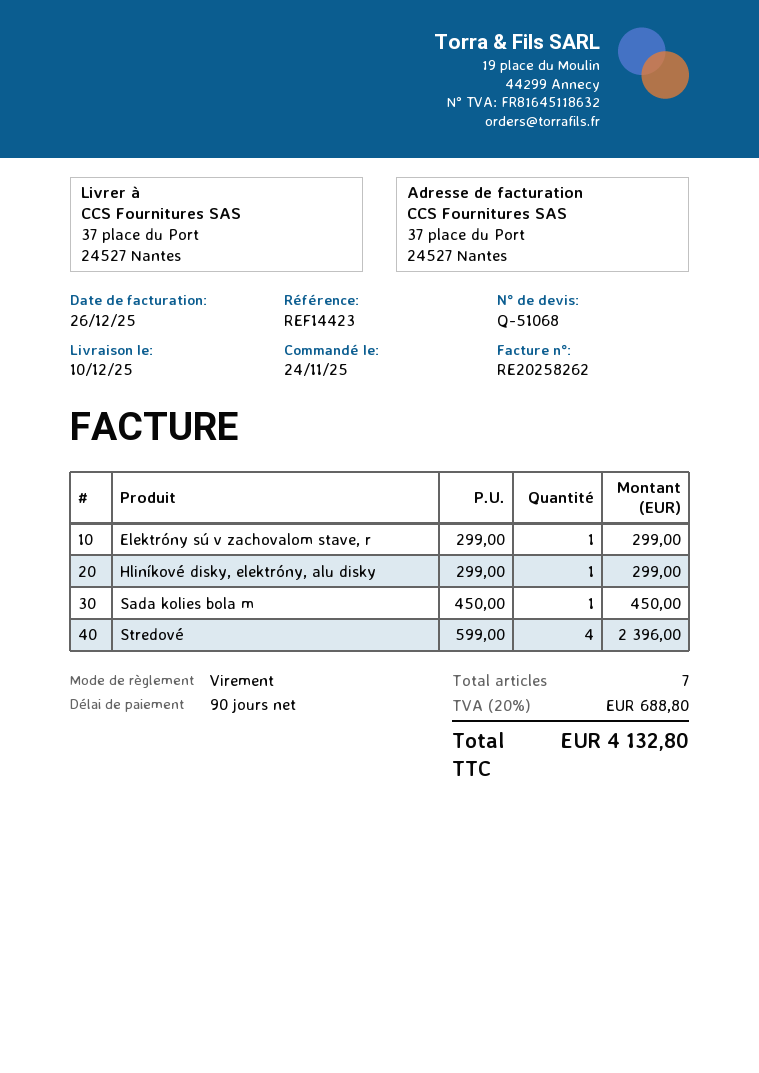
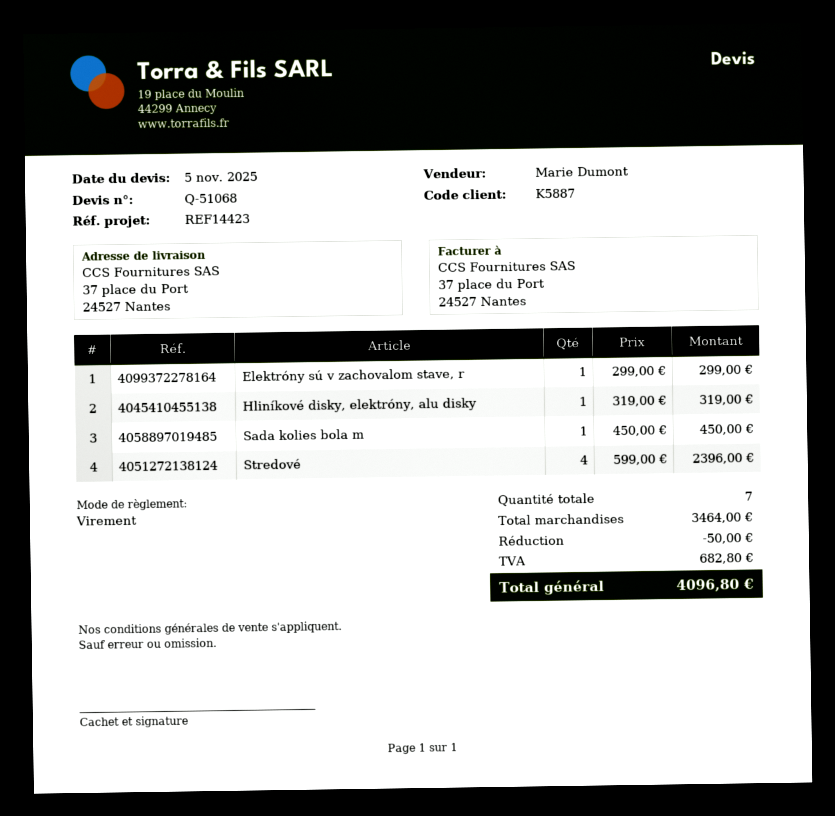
Hliníkové disky, elektróny, alu disky: 1 x 299.00 = 299.00 -> 1 x 319.00 = 319.00
discount: none -> 50.00
tax: 688.80 -> 682.80
total: 4132.80 -> 4096.80

